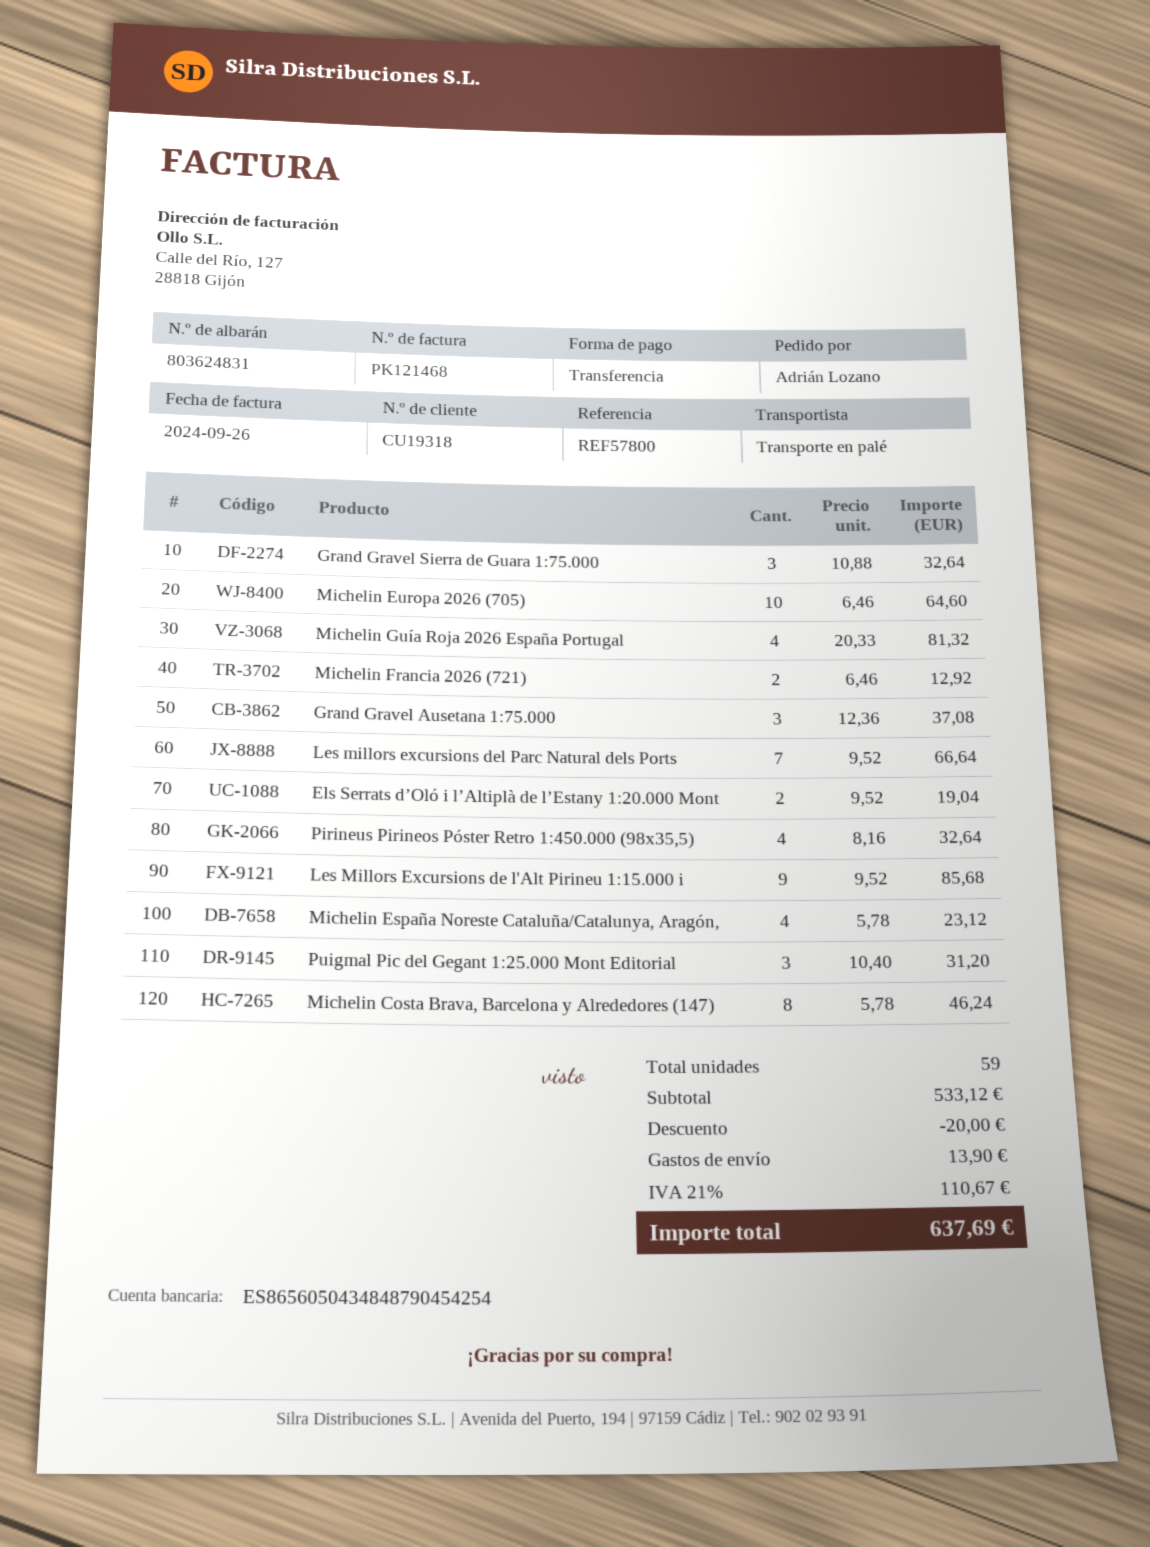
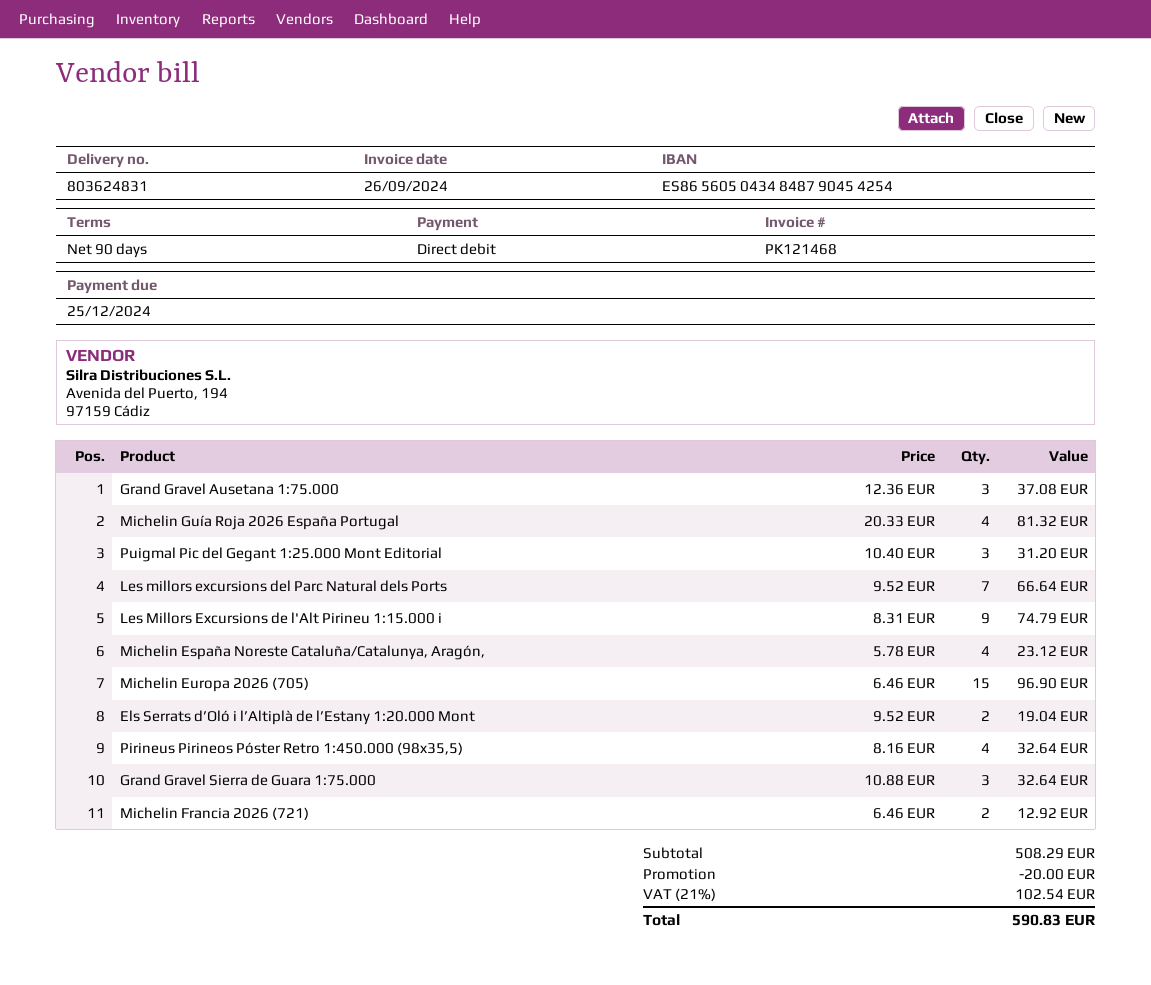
payment method: bank transfer -> direct debit
Michelin Europa 2026 (705): 10 x 6.46 = 64.60 -> 15 x 6.46 = 96.90
Les Millors Excursions de l'Alt Pirineu 1:15.000 i: 9 x 9.52 = 85.68 -> 9 x 8.31 = 74.79
Michelin Costa Brava, Barcelona y Alrededores (147): 8 x 5.78 = 46.24 -> none
subtotal: 533.12 -> 508.29
shipping: 13.90 -> none
tax: 21% = 110.67 -> 21% = 102.54
total: 637.69 -> 590.83

